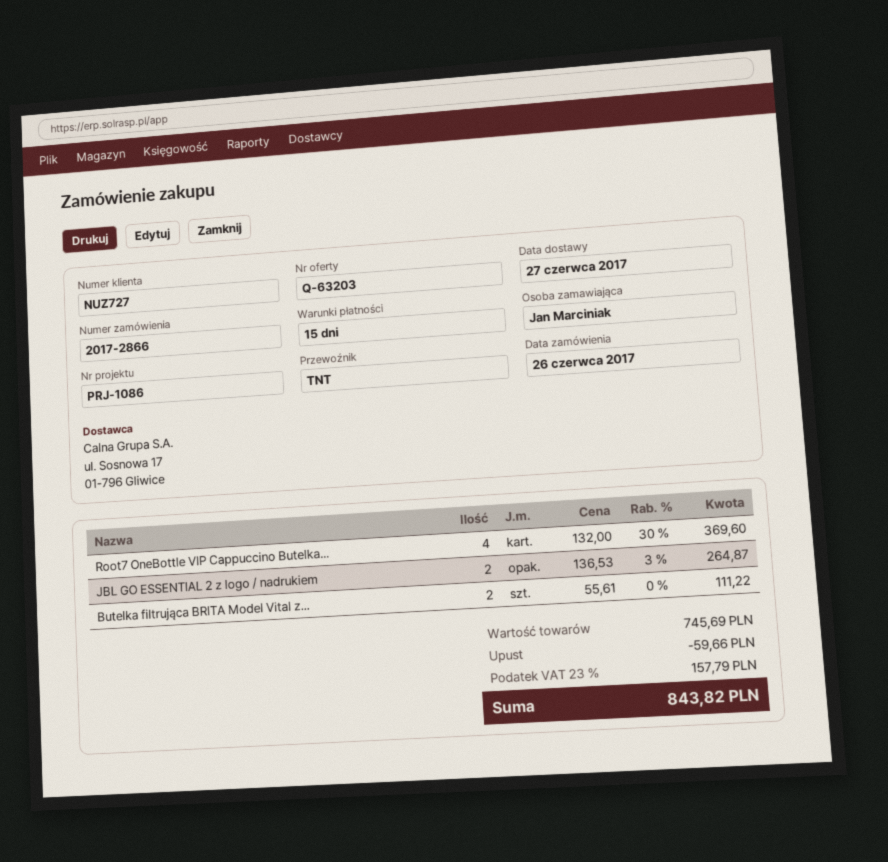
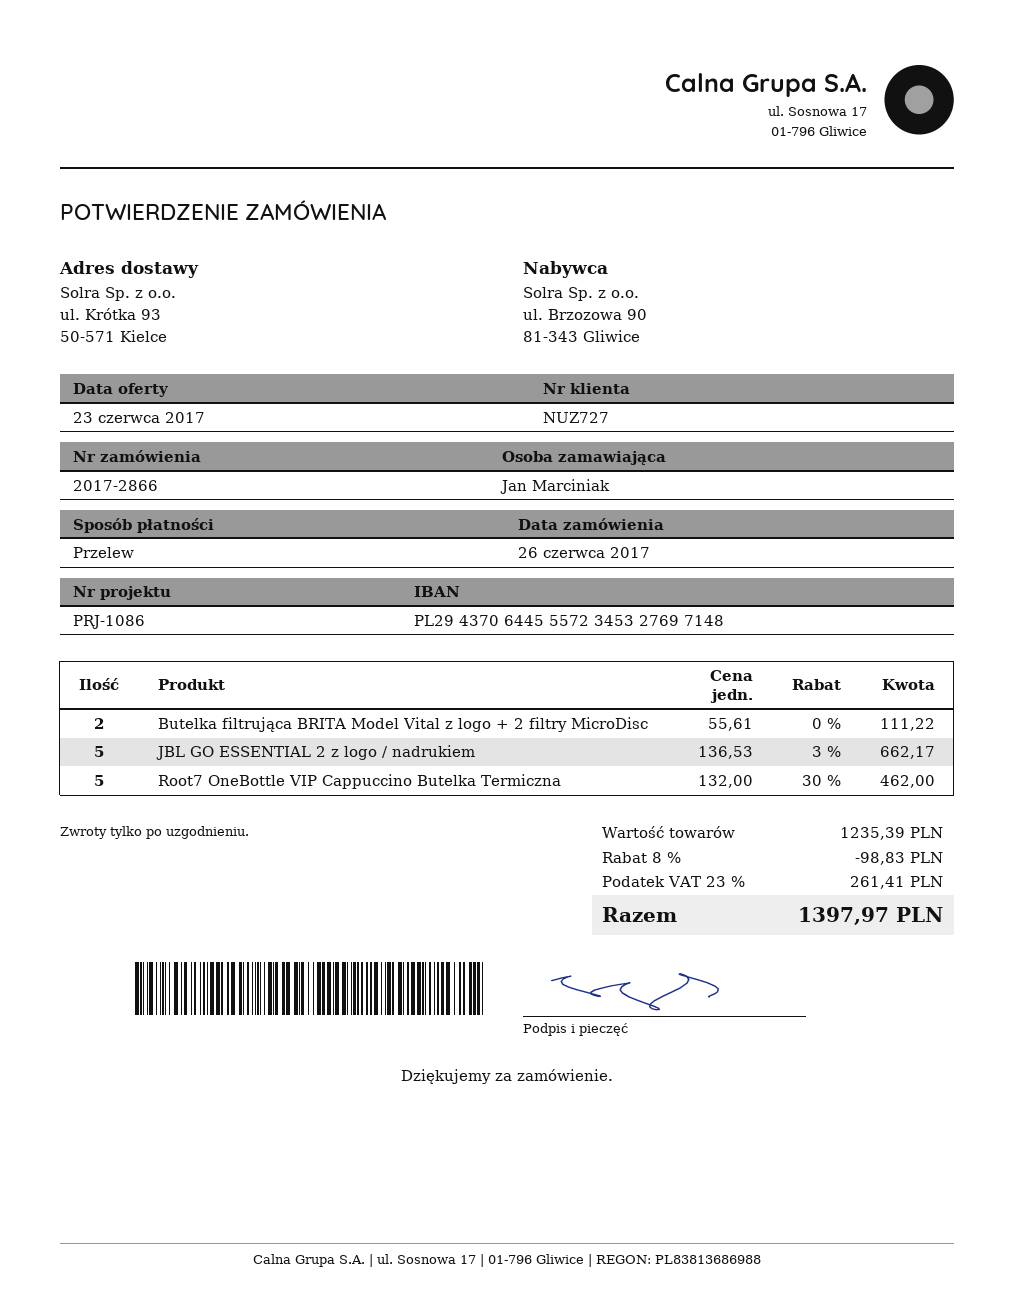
Root7 OneBottle VIP Cappuccino Butelka...: 4 x 132.00 - 30% = 369.60 -> 5 x 132.00 - 30% = 462.00
JBL GO ESSENTIAL 2 z logo / nadrukiem: 2 x 136.53 - 3% = 264.87 -> 5 x 136.53 - 3% = 662.17
subtotal: 745.69 -> 1235.39
discount: 59.66 -> 98.83
tax: 23% = 157.79 -> 23% = 261.41
total: 843.82 -> 1397.97

